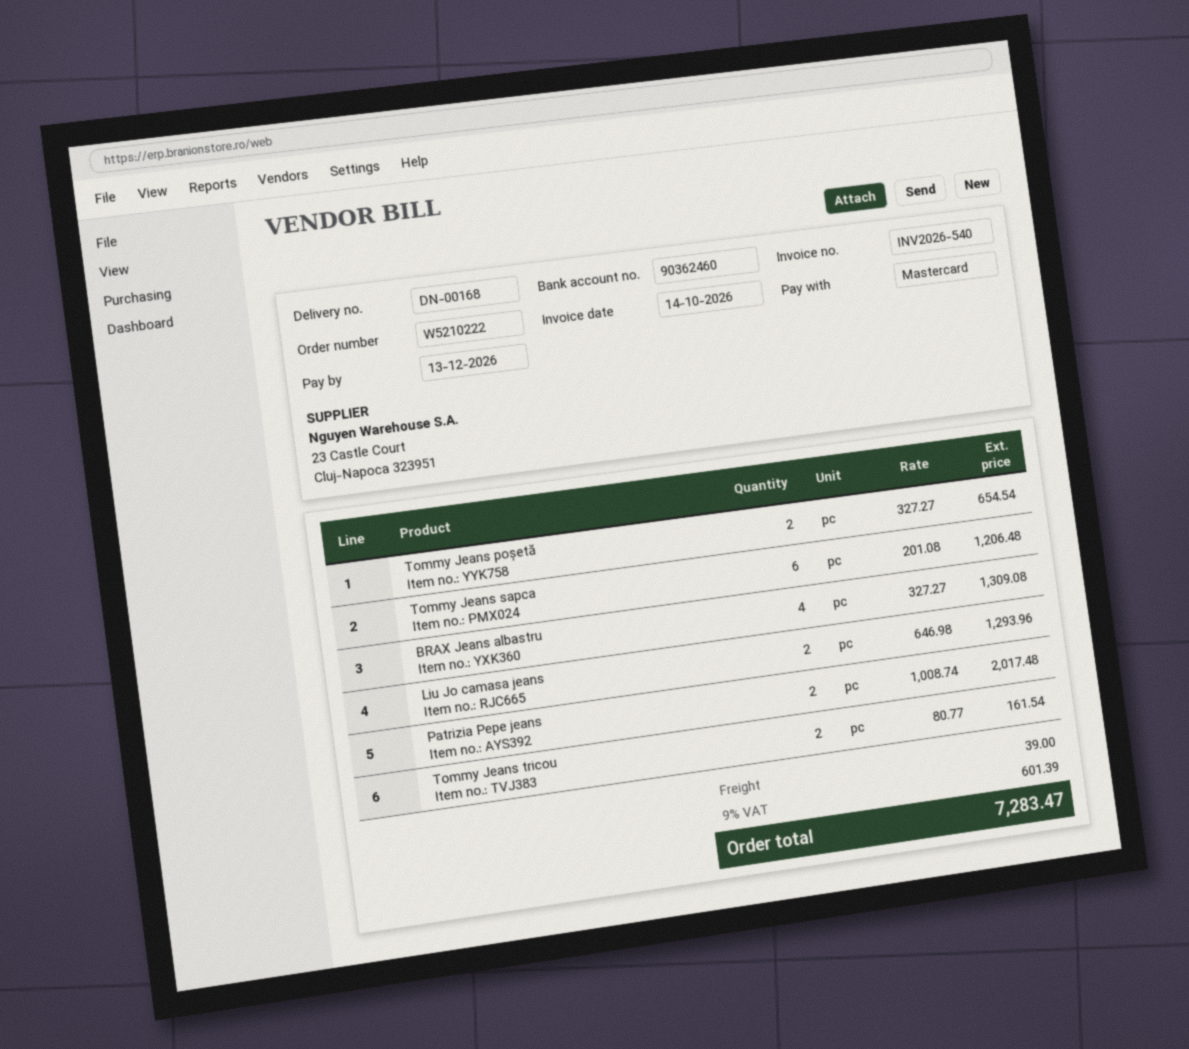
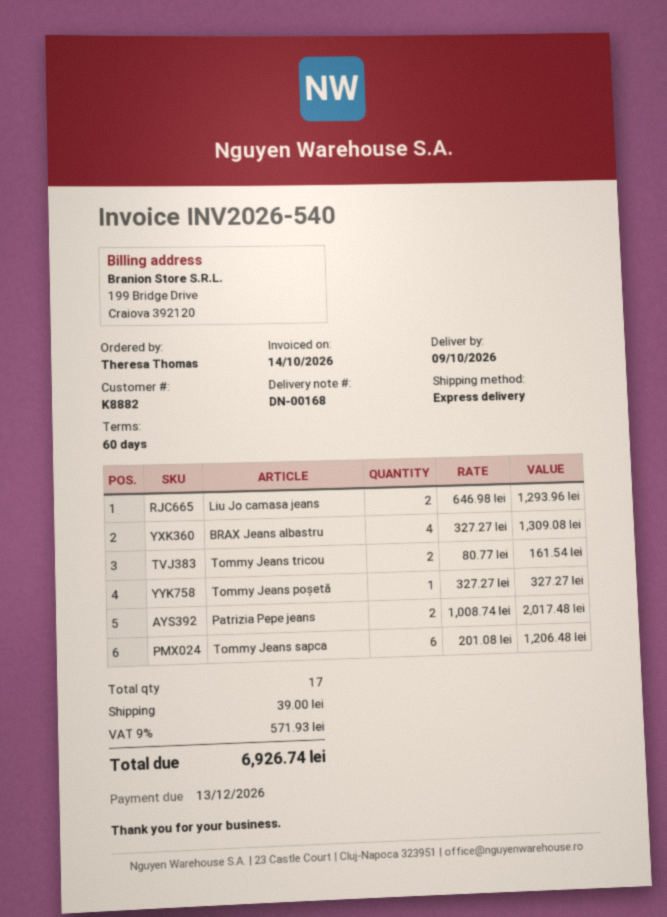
Tommy Jeans poșetă: 2 x 327.27 = 654.54 -> 1 x 327.27 = 327.27
tax: 9% = 601.39 -> 9% = 571.93
total: 7283.47 -> 6926.74

